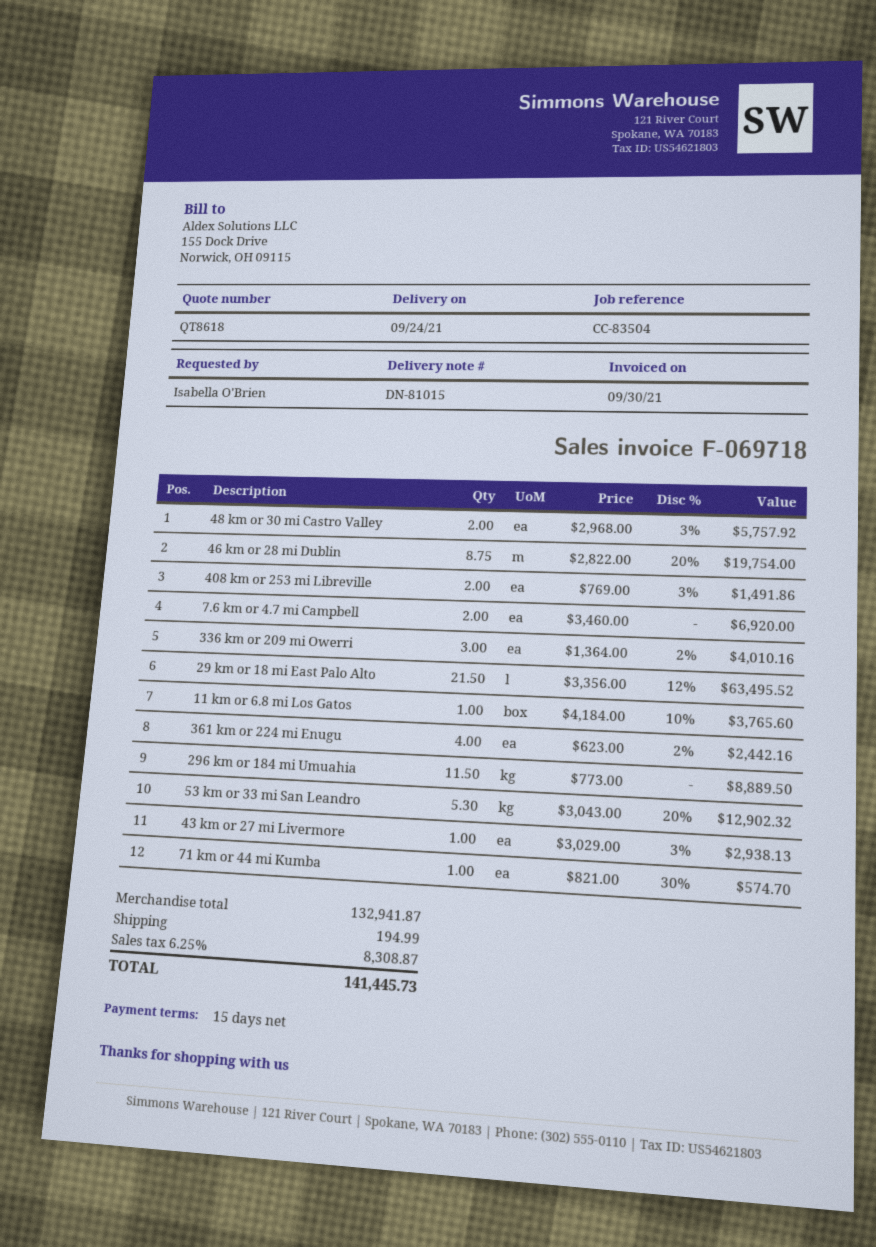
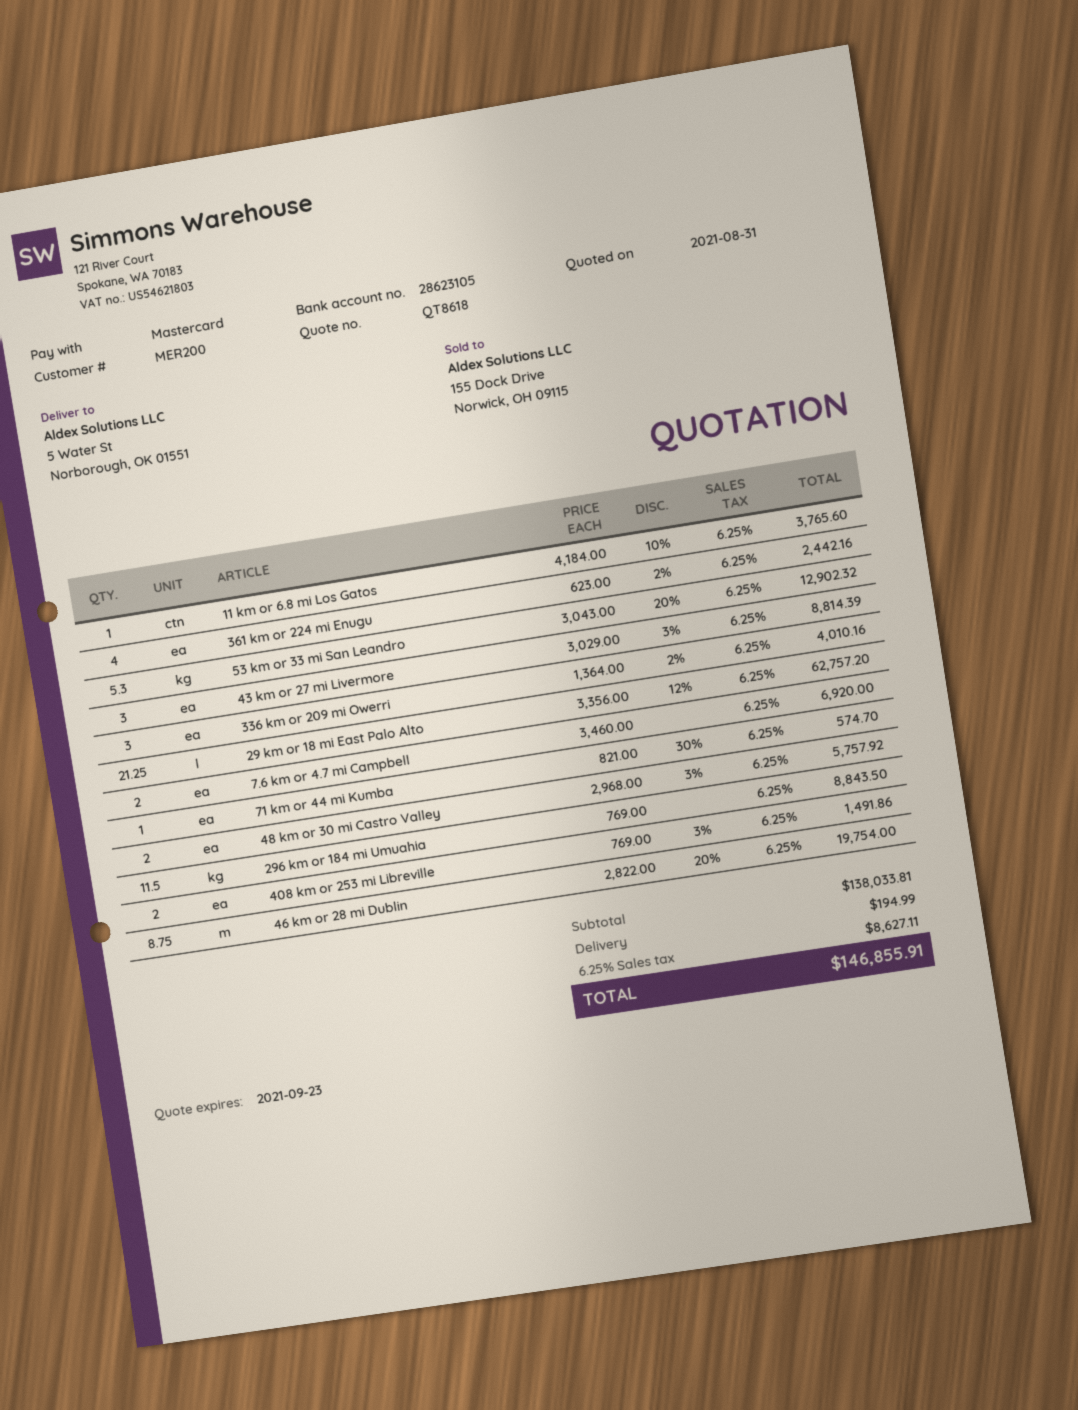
29 km or 18 mi East Palo Alto: 21.5 x 3356.00 - 12% = 63495.52 -> 21.25 x 3356.00 - 12% = 62757.20
296 km or 184 mi Umuahia: 11.5 x 773.00 = 8889.50 -> 11.5 x 769.00 = 8843.50
43 km or 27 mi Livermore: 1 x 3029.00 - 3% = 2938.13 -> 3 x 3029.00 - 3% = 8814.39
subtotal: 132941.87 -> 138033.81
tax: 6.25% = 8308.87 -> 6.25% = 8627.11
total: 141445.73 -> 146855.91

